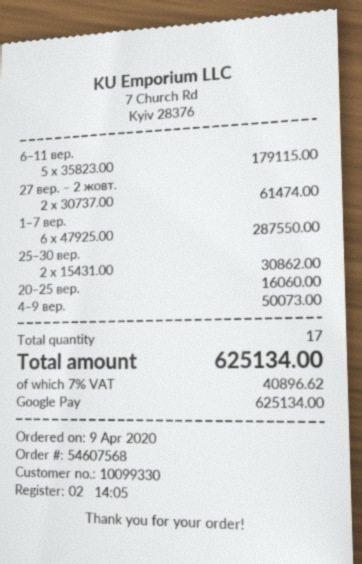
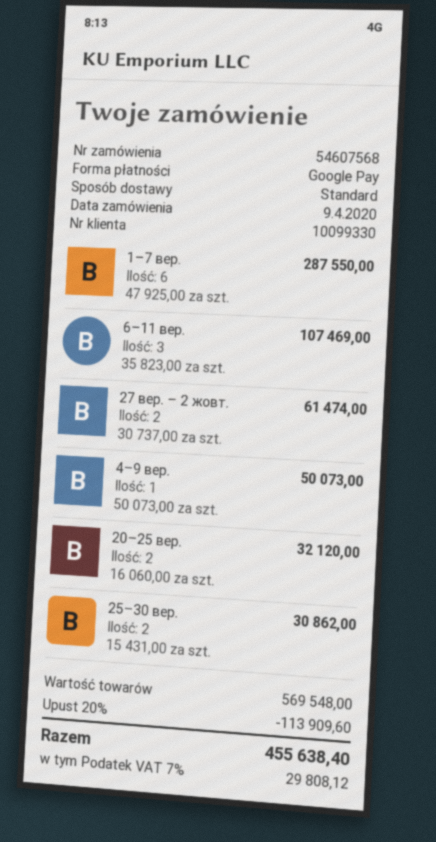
6–11 вер.: 5 x 35823.00 = 179115.00 -> 3 x 35823.00 = 107469.00
20–25 вер.: 1 x 16060.00 = 16060.00 -> 2 x 16060.00 = 32120.00
discount: none -> 20% = 113909.60
tax: 7% = 40896.62 -> 7% = 29808.12
total: 625134.00 -> 455638.40

